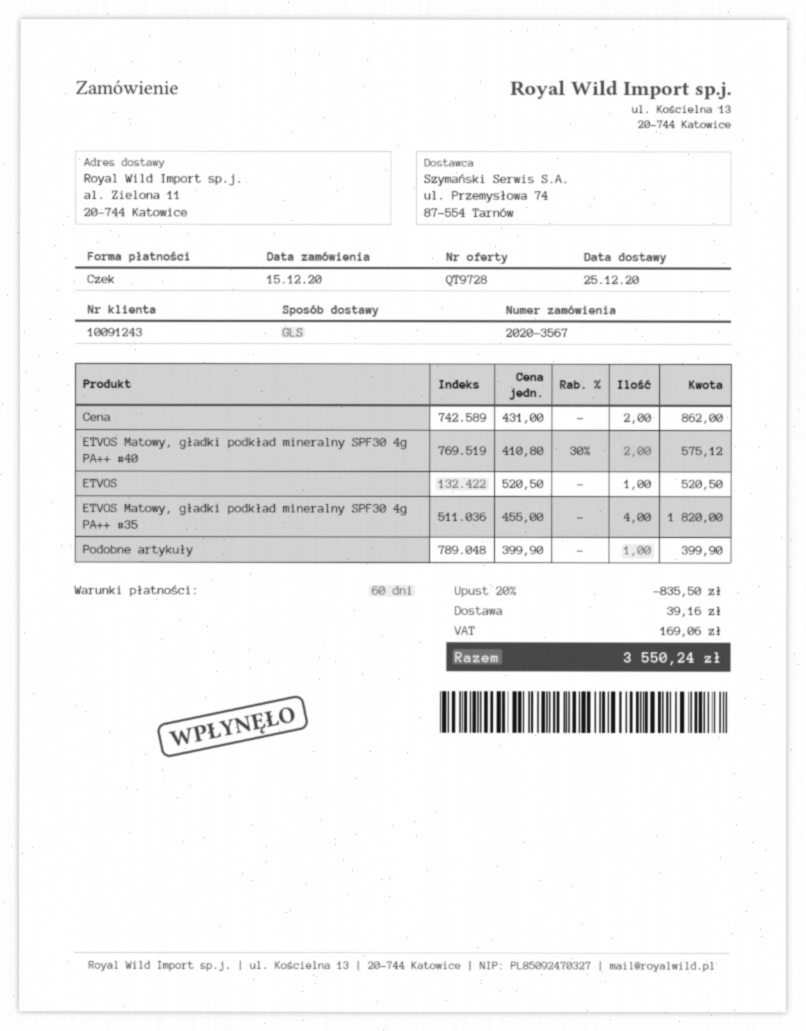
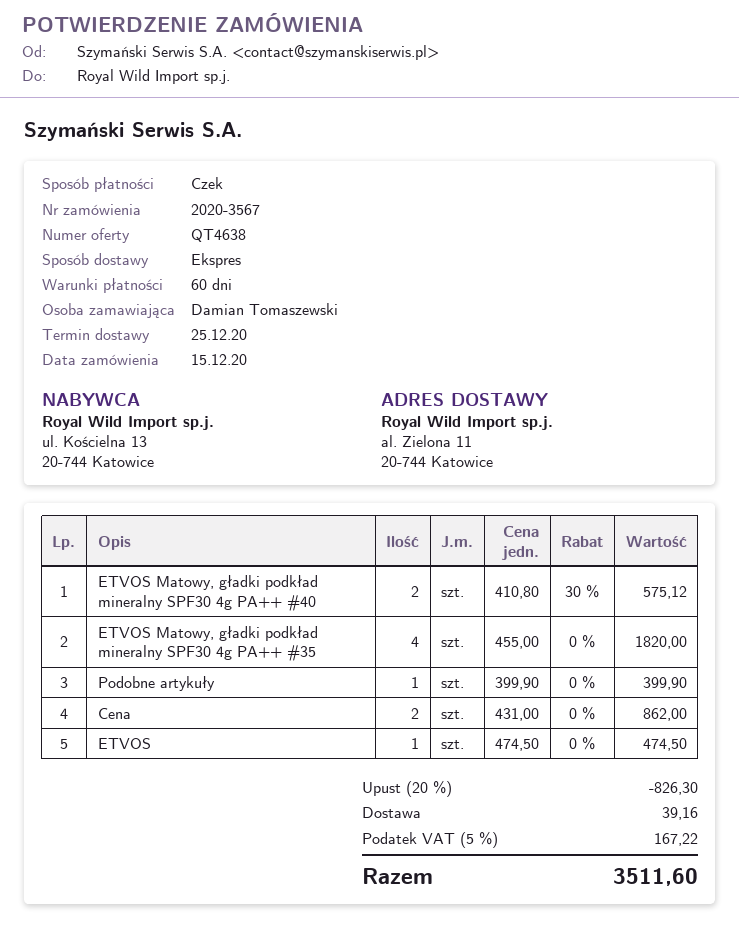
quote number: QT9728 -> QT4638
shipping method: GLS -> express
ETVOS: 1 x 520.50 = 520.50 -> 1 x 474.50 = 474.50
discount: 20% = 835.50 -> 20% = 826.30
tax: 169.06 -> 167.22
total: 3550.24 -> 3511.60

